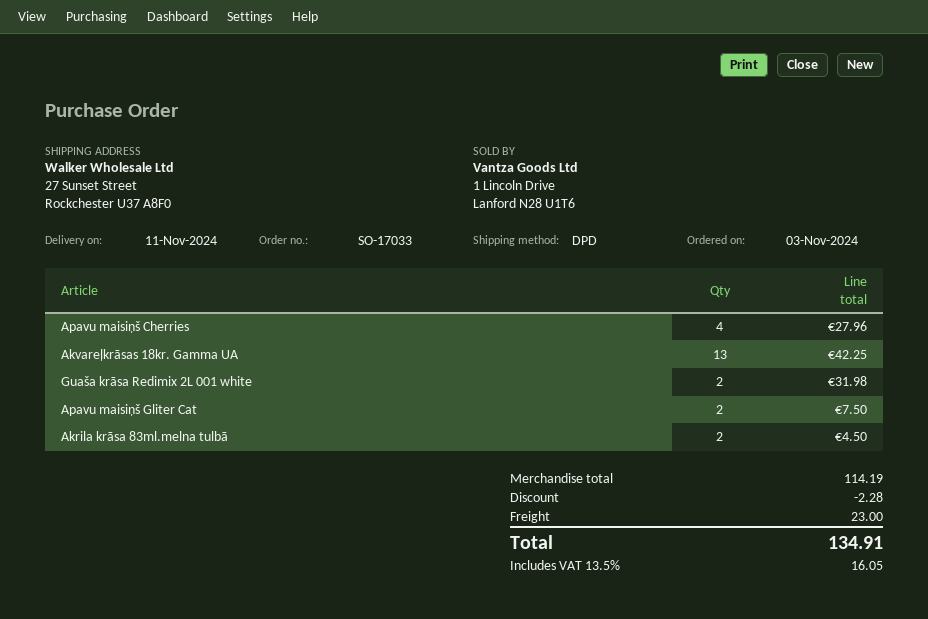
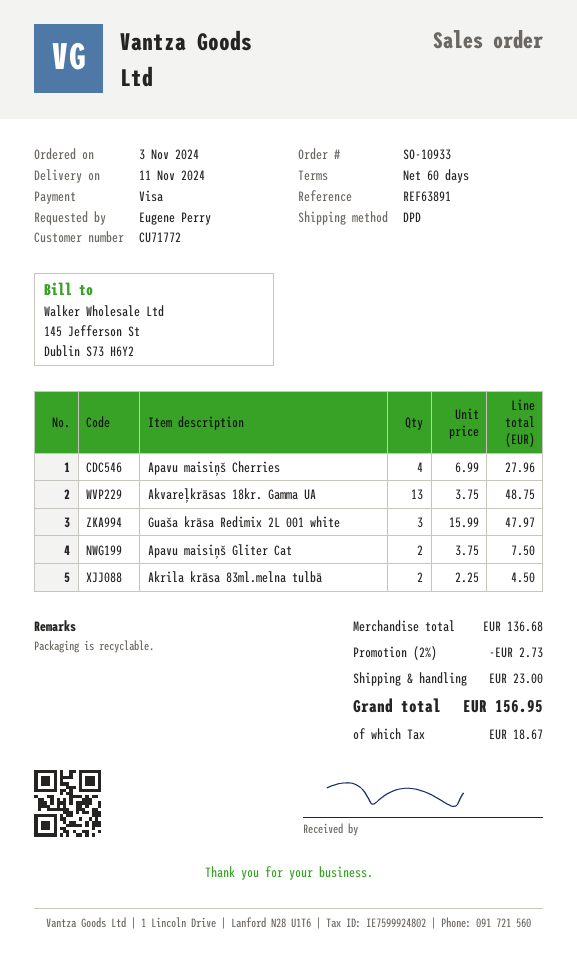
order number: SO-17033 -> SO-10933
Akvareļkrāsas 18kr. Gamma UA: 13 for 42.25 -> 13 for 48.75
Guaša krāsa Redimix 2L 001 white: 2 for 31.98 -> 3 for 47.97
subtotal: 114.19 -> 136.68
discount: 2.28 -> 2.73
tax: 16.05 -> 18.67
total: 134.91 -> 156.95

